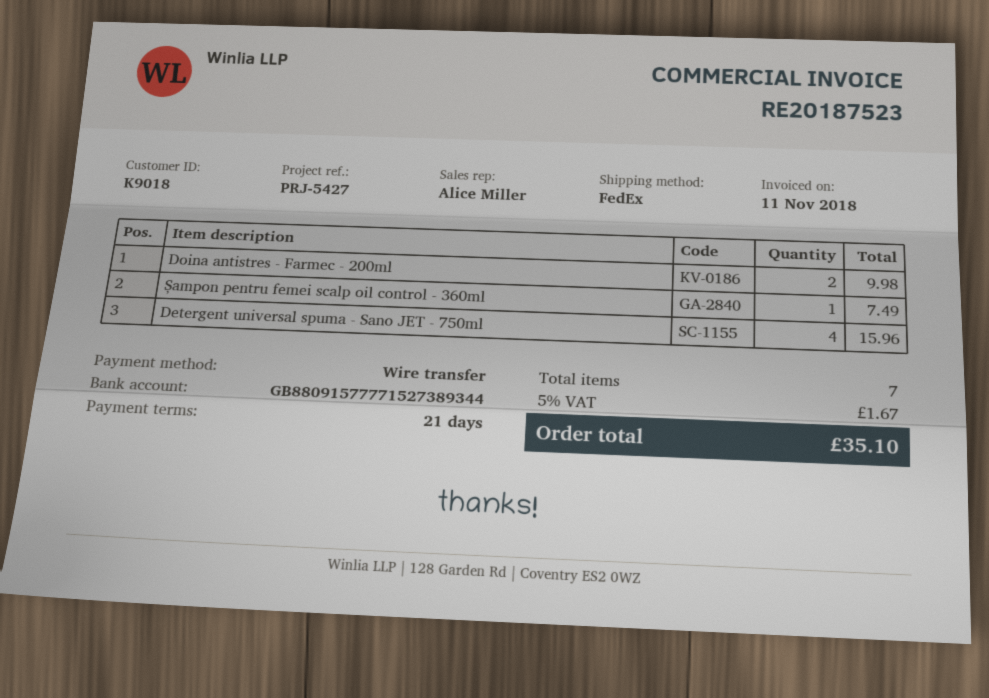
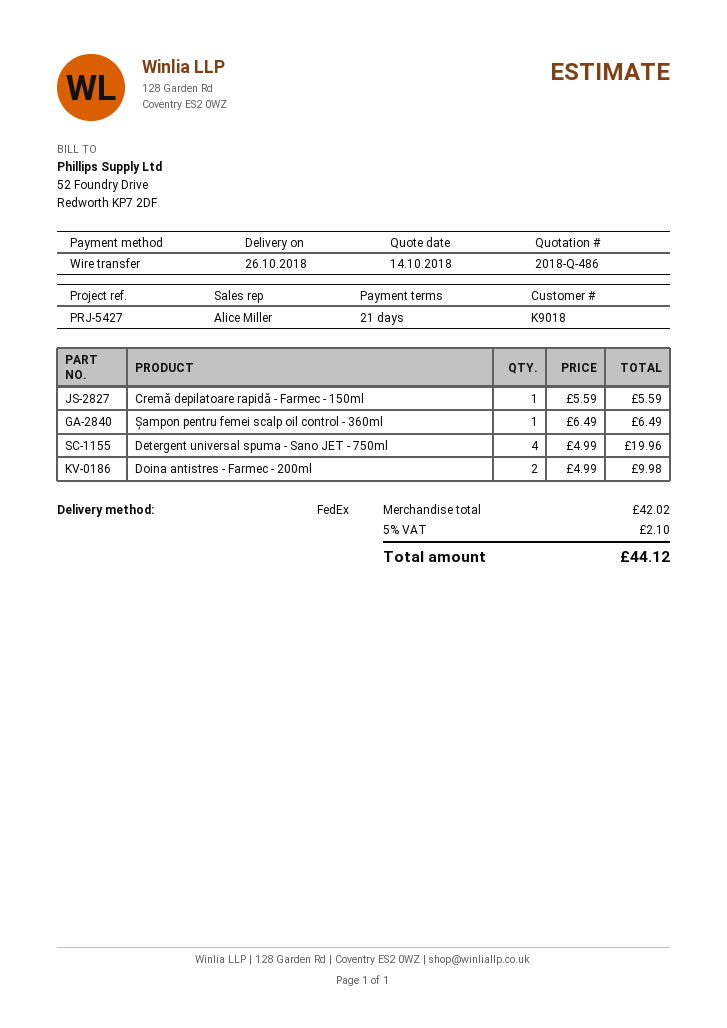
Șampon pentru femei scalp oil control - 360ml: 1 for 7.49 -> 1 for 6.49
Detergent universal spuma - Sano JET - 750ml: 4 for 15.96 -> 4 for 19.96
Cremă depilatoare rapidă - Farmec - 150ml: none -> 1 for 5.59
tax: 5% = 1.67 -> 5% = 2.10
total: 35.10 -> 44.12

